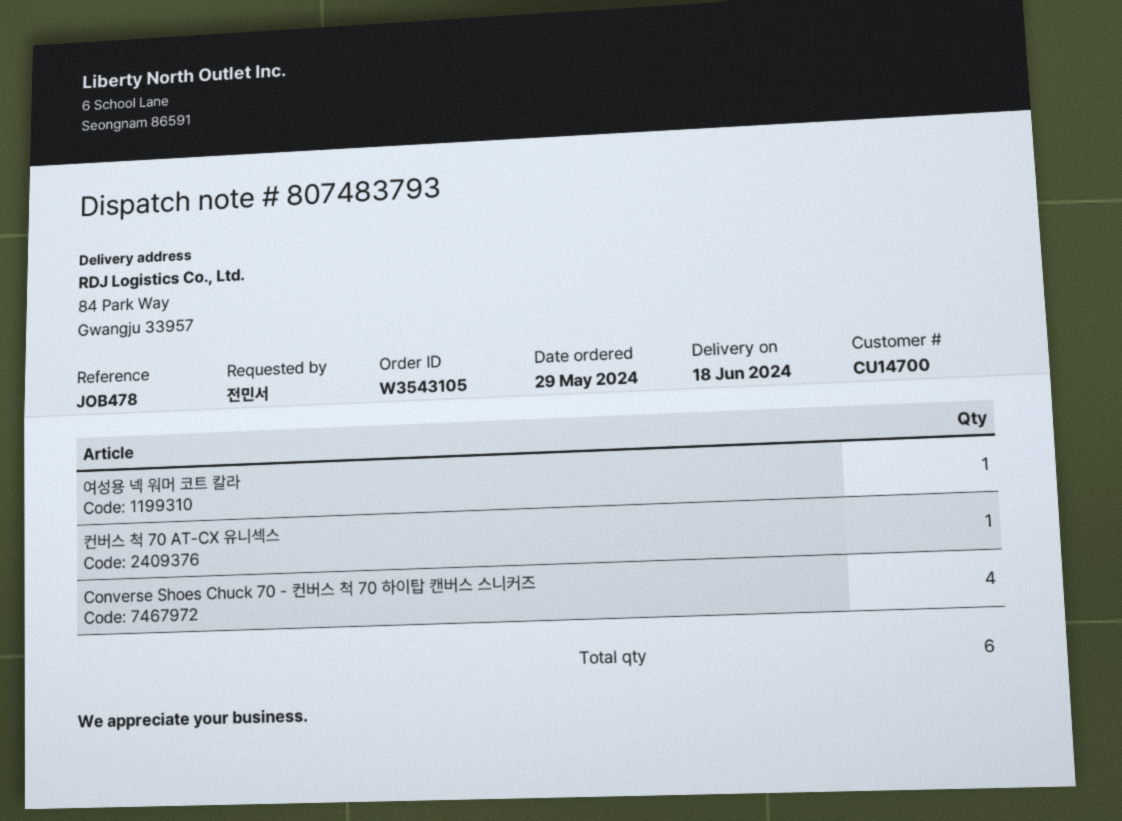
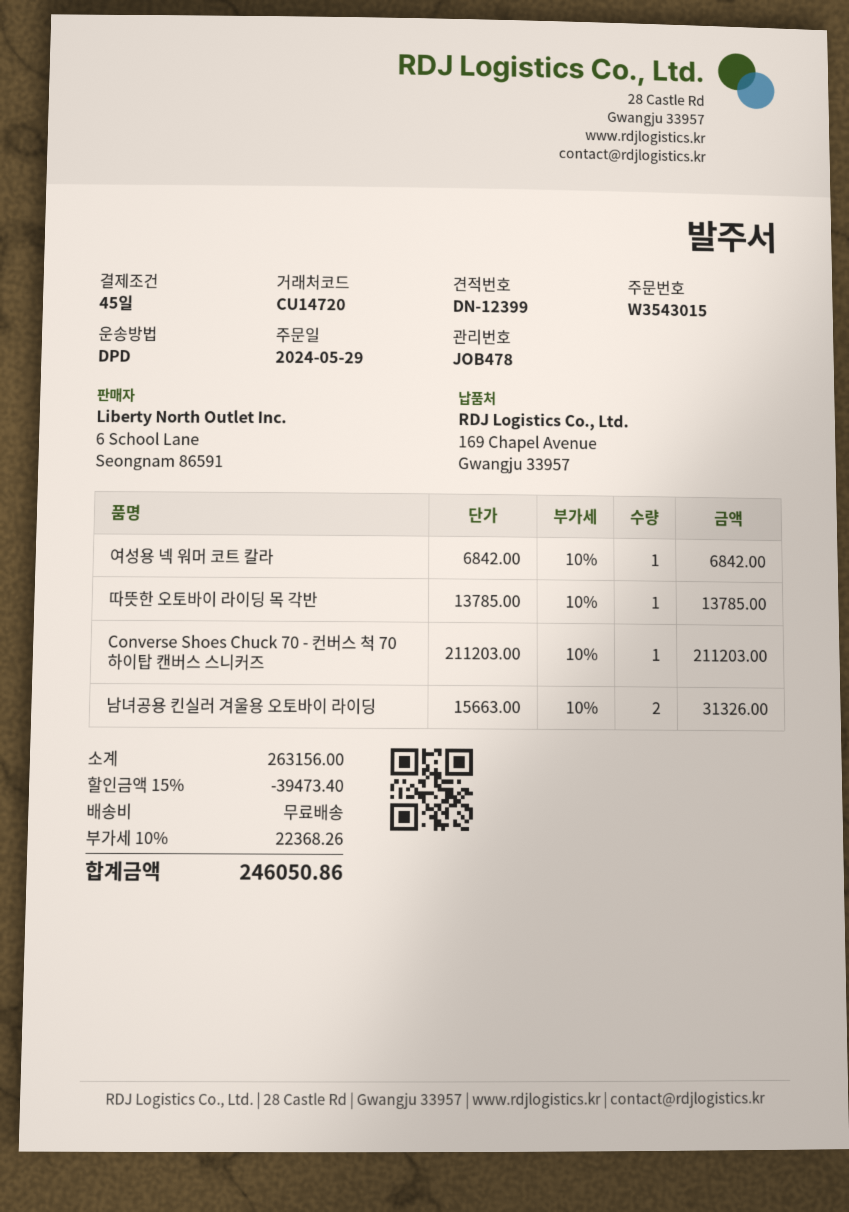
order number: W3543105 -> W3543015
customer number: CU14700 -> CU14720
ship to: 84 Park Way, Gwangju 33957 -> 169 Chapel Avenue, Gwangju 33957
컨버스 척 70 AT-CX 유니섹스: 1 -> none
Converse Shoes Chuck 70 - 컨버스 척 70 하이탑 캔버스 스니커즈: 4 -> 1
따뜻한 오토바이 라이딩 목 각반: none -> 1
남녀공용 킨실러 겨울용 오토바이 라이딩: none -> 2

